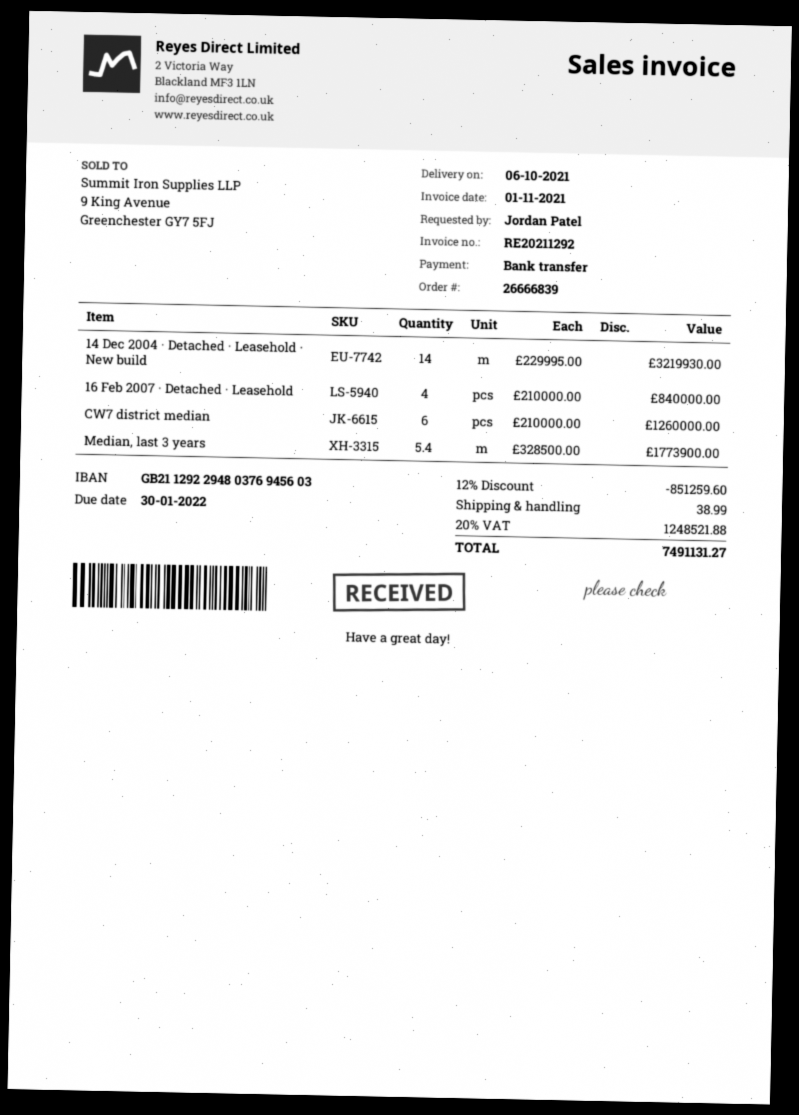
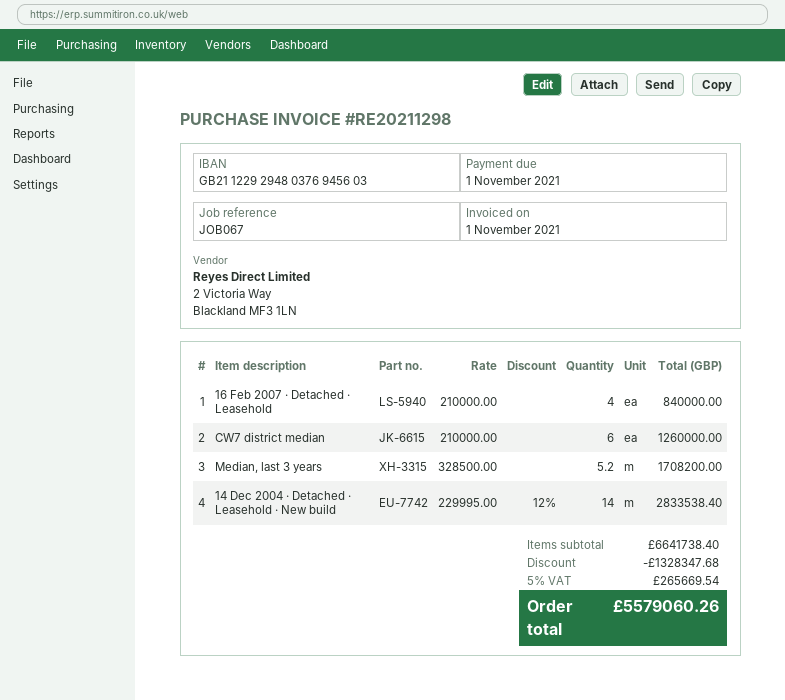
invoice number: RE20211292 -> RE20211298
due date: 2022-01-30 -> 2021-11-01
bank account: GB21129229480376945603 -> GB21122929480376945603
14 Dec 2004 · Detached · Leasehold · New build: 14 x 229995.00 = 3219930.00 -> 14 x 229995.00 - 12% = 2833538.40
Median, last 3 years: 5.4 x 328500.00 = 1773900.00 -> 5.2 x 328500.00 = 1708200.00
discount: 851259.60 -> 1328347.68
shipping: 38.99 -> none
tax: 20% = 1248521.88 -> 5% = 265669.54
total: 7491131.27 -> 5579060.26

